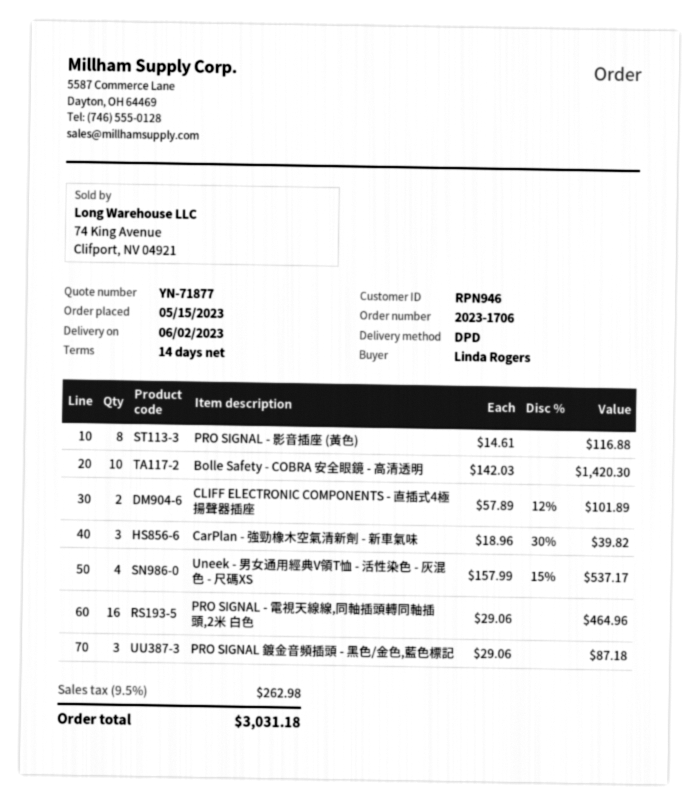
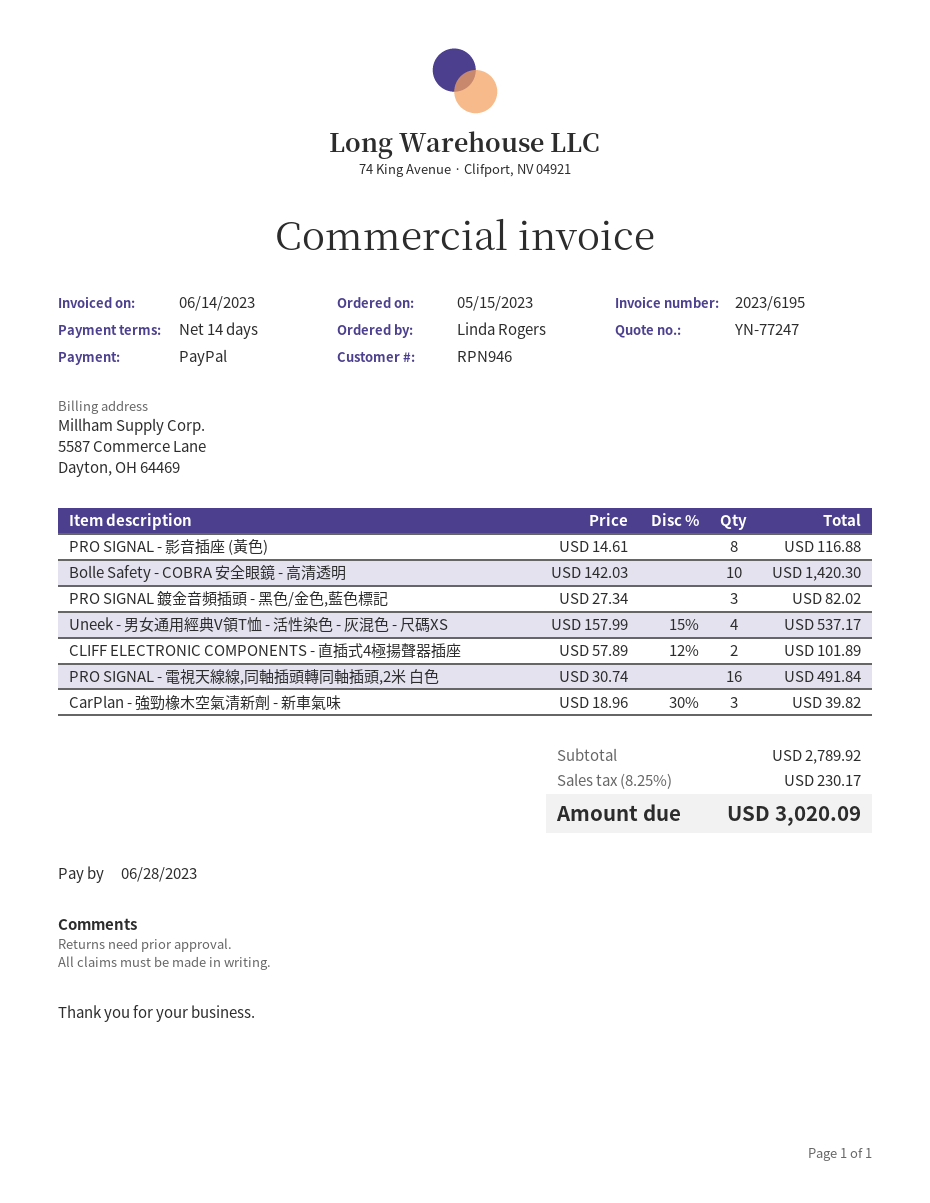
quote number: YN-71877 -> YN-77247
PRO SIGNAL - 電視天線線,同軸插頭轉同軸插頭,2米 白色: 16 x 29.06 = 464.96 -> 16 x 30.74 = 491.84
PRO SIGNAL 鍍金音頻插頭 - 黑色/金色,藍色標記: 3 x 29.06 = 87.18 -> 3 x 27.34 = 82.02
tax: 9.5% = 262.98 -> 8.25% = 230.17
total: 3031.18 -> 3020.09

